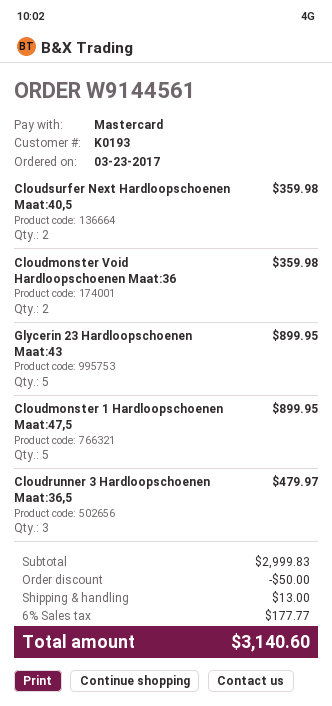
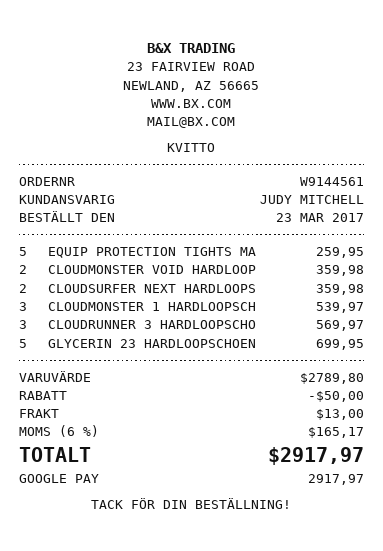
payment method: Mastercard -> Google Pay
Glycerin 23 Hardloopschoenen Maat:43: 5 for 899.95 -> 5 for 699.95
Cloudmonster 1 Hardloopschoenen Maat:47,5: 5 for 899.95 -> 3 for 539.97
Cloudrunner 3 Hardloopschoenen Maat:36,5: 3 for 479.97 -> 3 for 569.97
EQUIP PROTECTION TIGHTS MA: none -> 5 for 259.95
subtotal: 2999.83 -> 2789.80
tax: 6% = 177.77 -> 6% = 165.17
total: 3140.60 -> 2917.97

